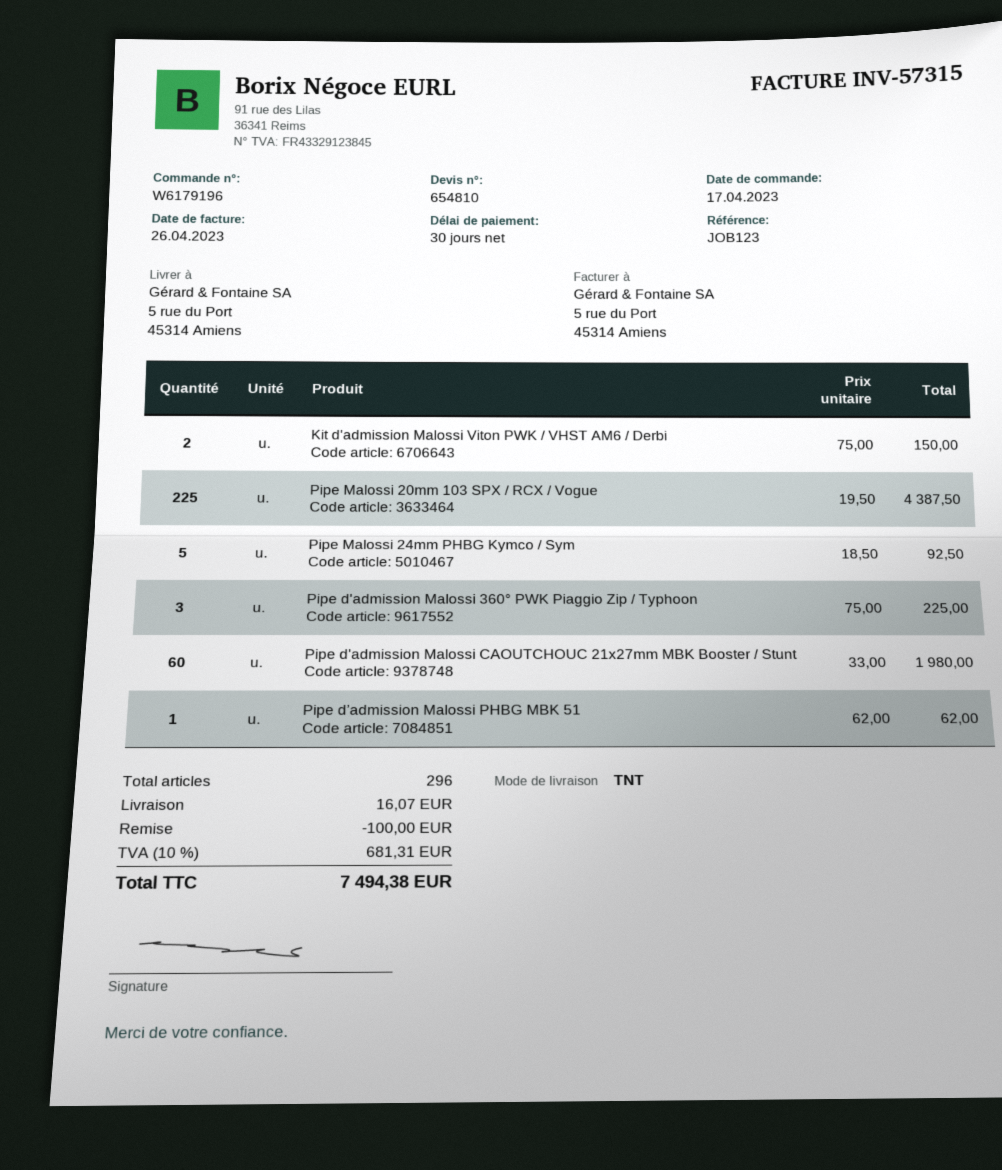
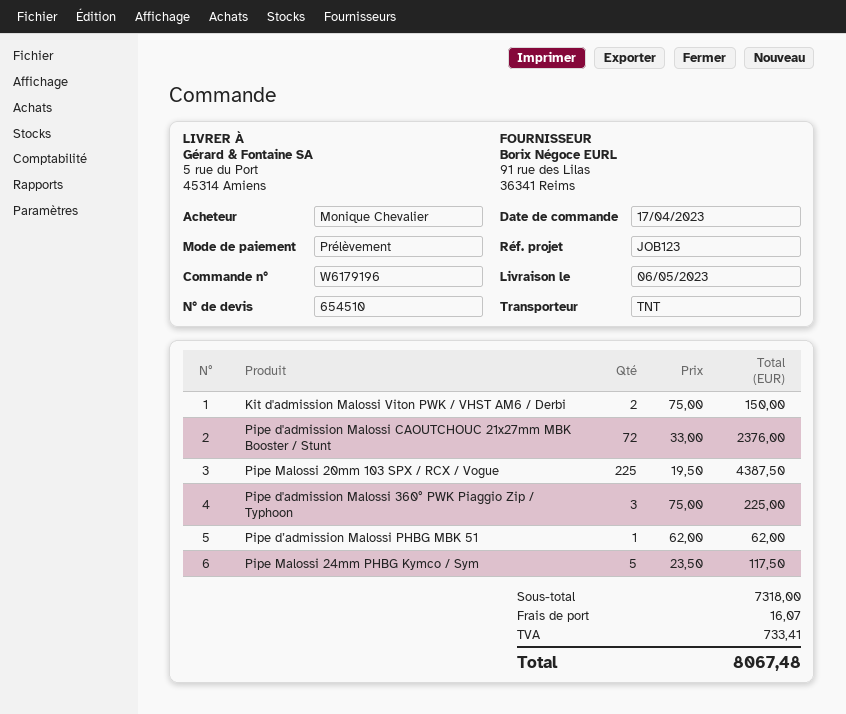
quote number: 654810 -> 654510
Pipe Malossi 24mm PHBG Kymco / Sym: 5 x 18.50 = 92.50 -> 5 x 23.50 = 117.50
Pipe d'admission Malossi CAOUTCHOUC 21x27mm MBK Booster / Stunt: 60 x 33.00 = 1980.00 -> 72 x 33.00 = 2376.00
discount: 100.00 -> none
tax: 681.31 -> 733.41
total: 7494.38 -> 8067.48

